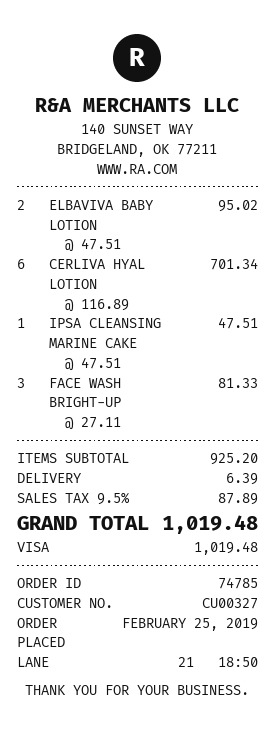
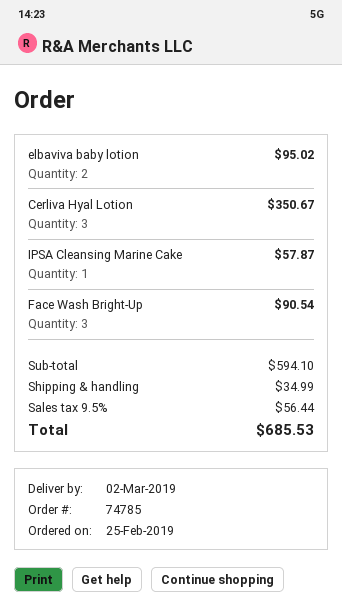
CERLIVA HYAL LOTION: 6 for 701.34 -> 3 for 350.67
IPSA CLEANSING MARINE CAKE: 1 for 47.51 -> 1 for 57.87
FACE WASH BRIGHT-UP: 3 for 81.33 -> 3 for 90.54
subtotal: 925.20 -> 594.10
shipping: 6.39 -> 34.99
tax: 9.5% = 87.89 -> 9.5% = 56.44
total: 1019.48 -> 685.53

